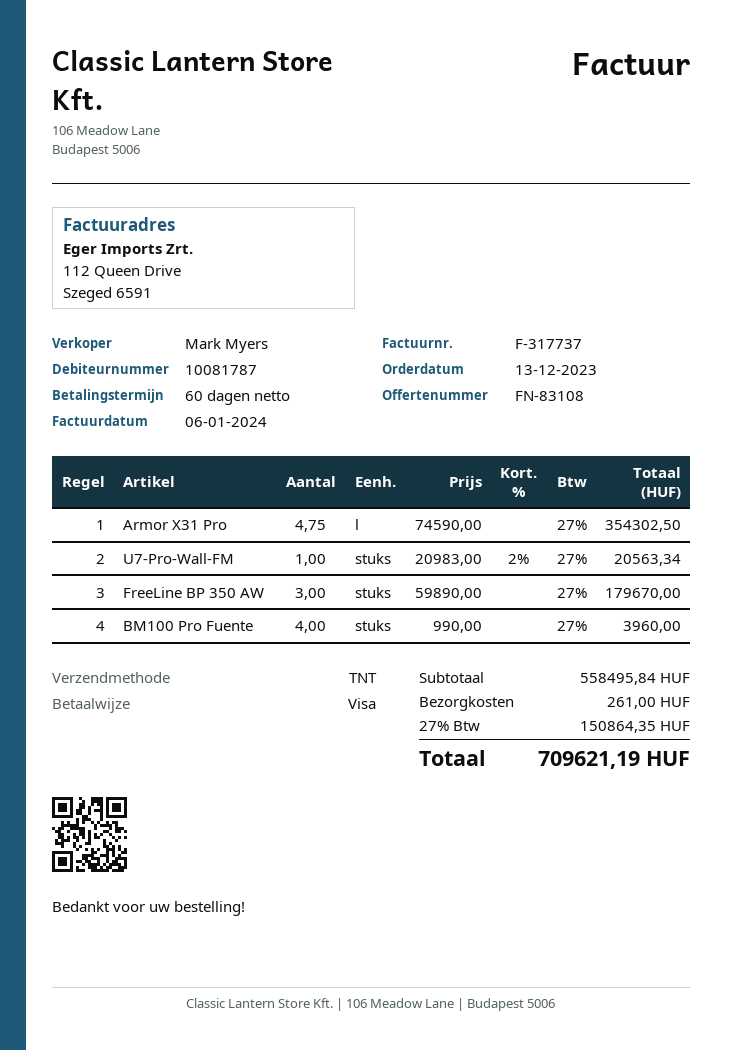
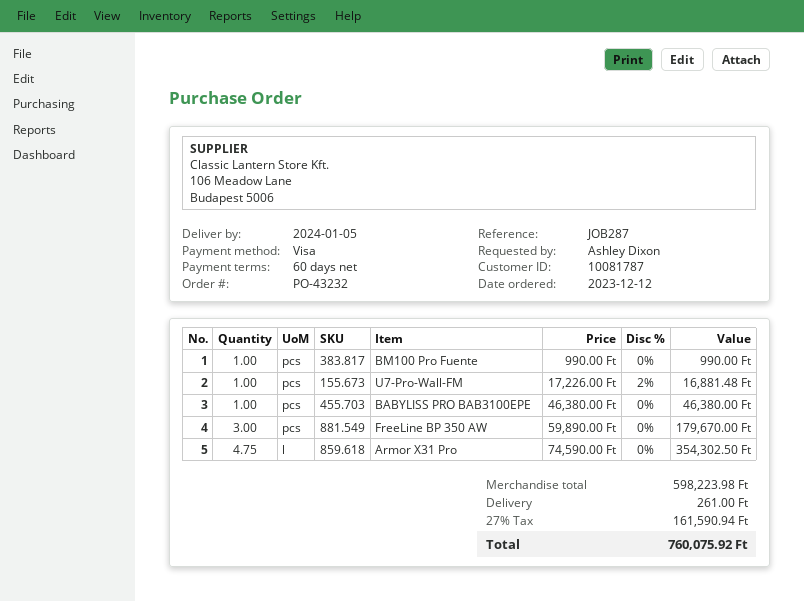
order date: 2023-12-13 -> 2023-12-12
U7-Pro-Wall-FM: 1 x 20983.00 - 2% = 20563.34 -> 1 x 17226.00 - 2% = 16881.48
BM100 Pro Fuente: 4 x 990.00 = 3960.00 -> 1 x 990.00 = 990.00
BABYLISS PRO BAB3100EPE: none -> 1 x 46380.00 = 46380.00
subtotal: 558495.84 -> 598223.98
tax: 27% = 150864.35 -> 27% = 161590.94
total: 709621.19 -> 760075.92

